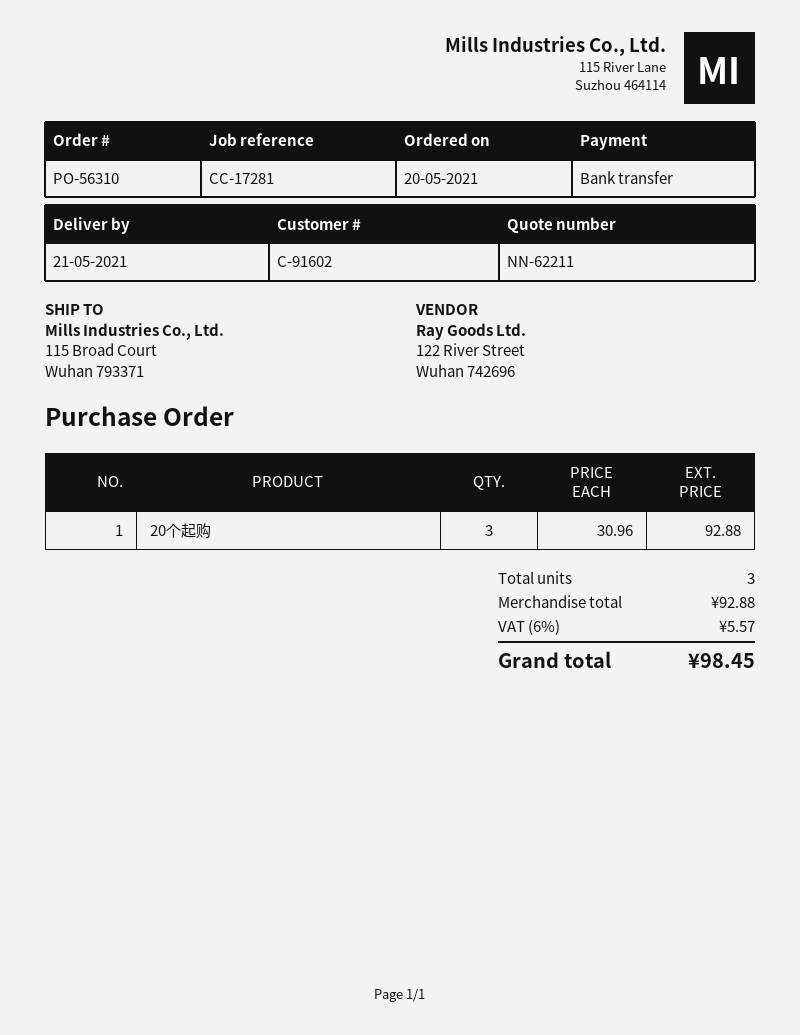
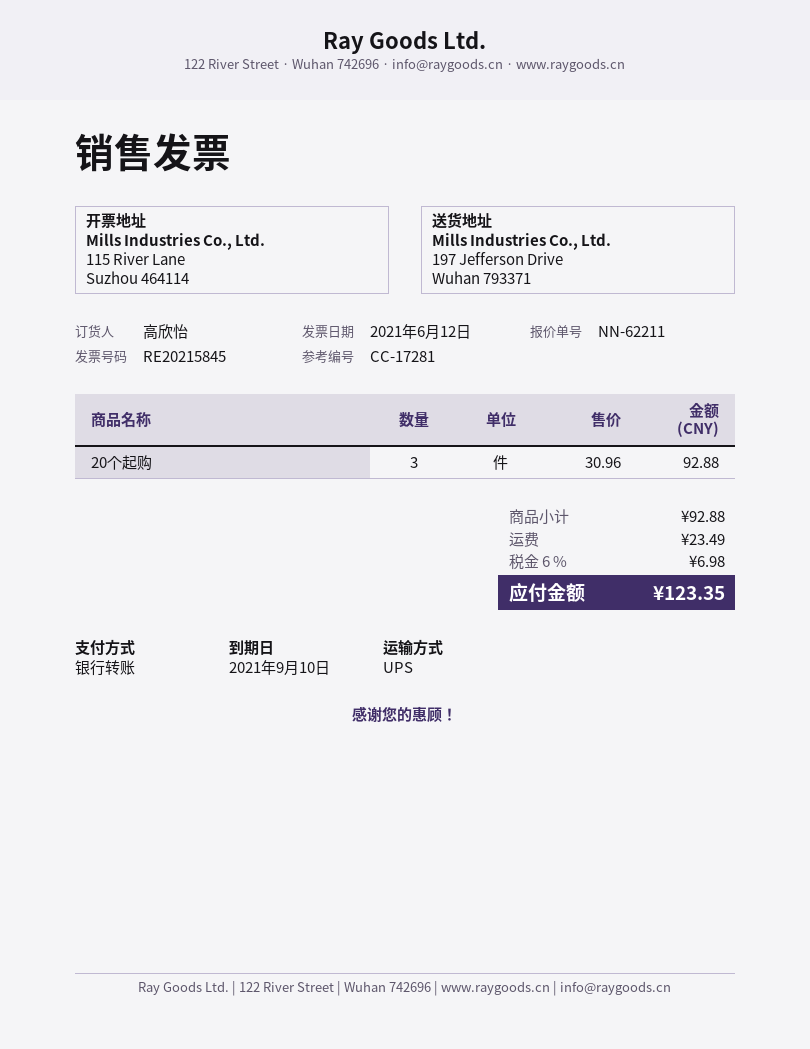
ship to: 115 Broad Court, Wuhan 793371 -> 197 Jefferson Drive, Wuhan 793371
shipping: none -> 23.49
tax: 6% = 5.57 -> 6% = 6.98
total: 98.45 -> 123.35

